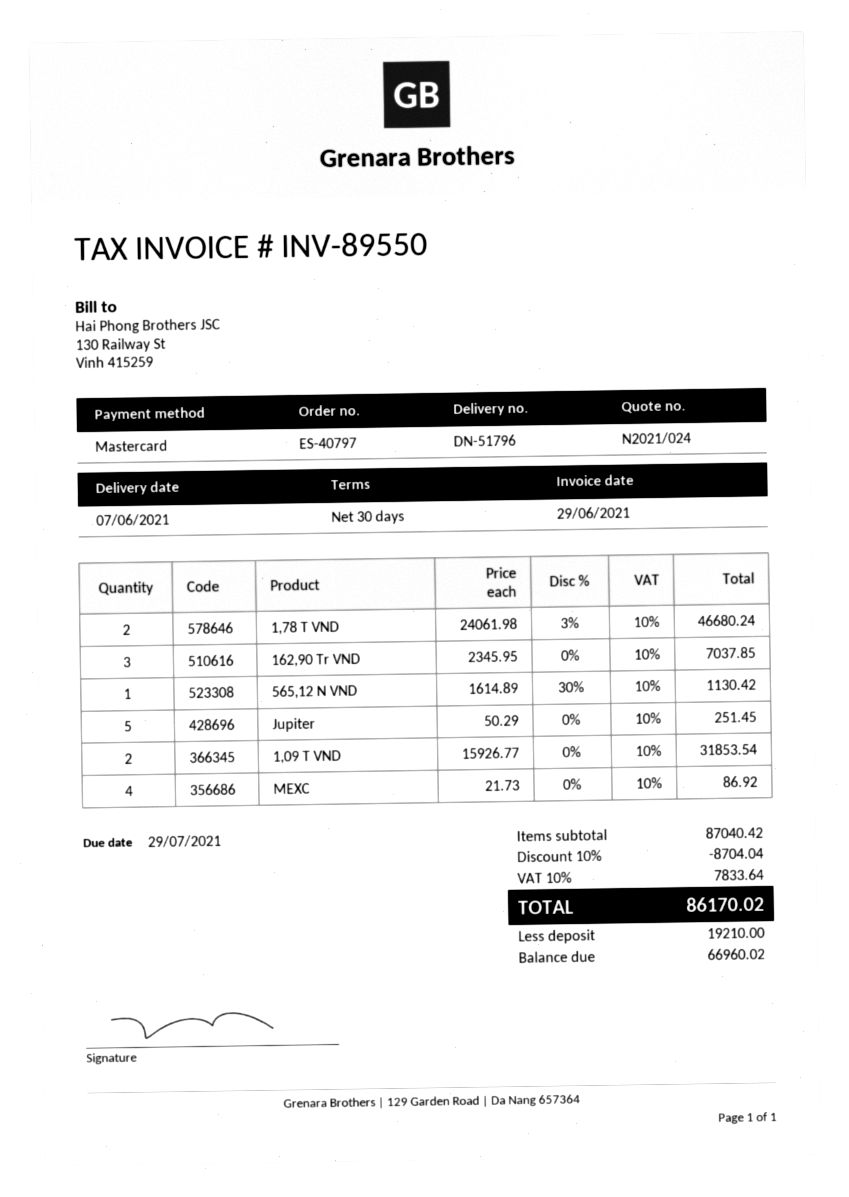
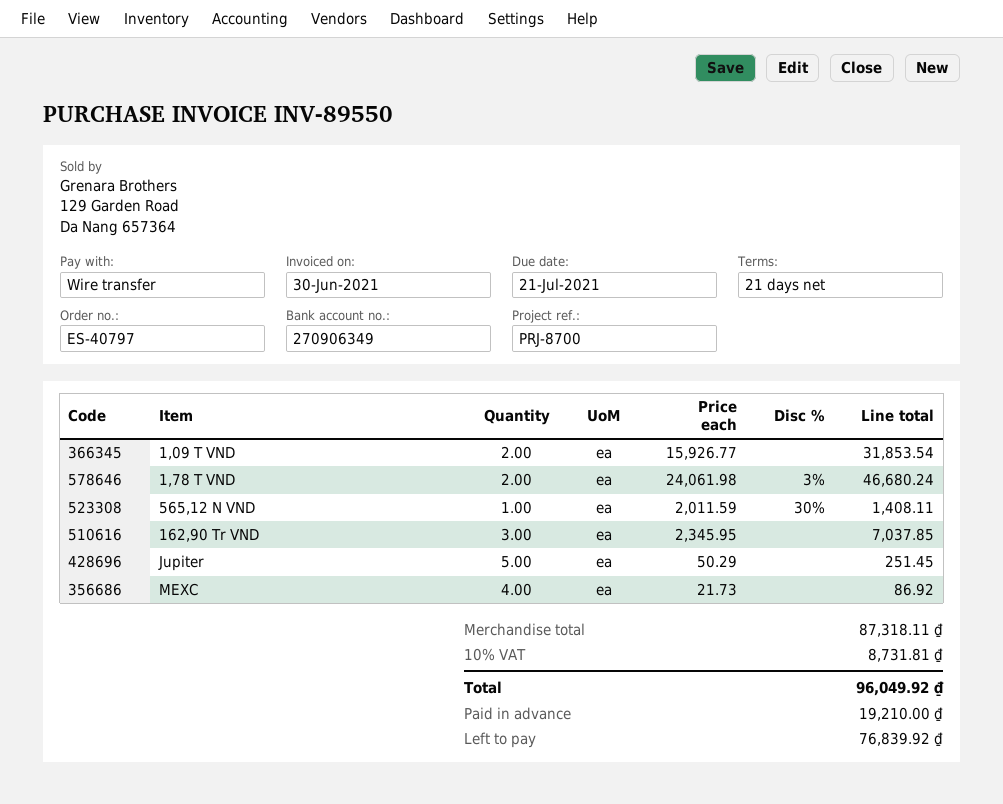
invoice date: 2021-06-29 -> 2021-06-30
payment terms: 30 days -> 21 days
due date: 2021-07-29 -> 2021-07-21
payment method: Mastercard -> bank transfer
565,12 N VND: 1 x 1614.89 - 30% = 1130.42 -> 1 x 2011.59 - 30% = 1408.11
subtotal: 87040.42 -> 87318.11
discount: 10% = 8704.04 -> none
tax: 10% = 7833.64 -> 10% = 8731.81
total: 86170.02 -> 96049.92
balance: 66960.02 -> 76839.92

